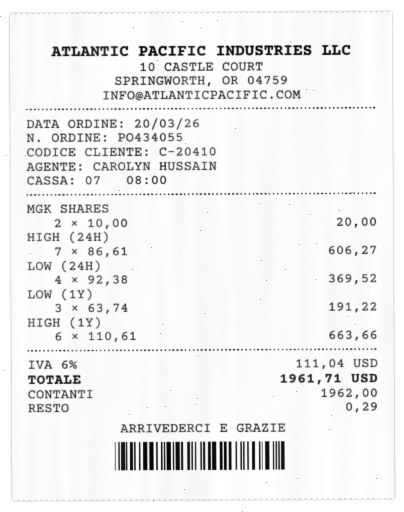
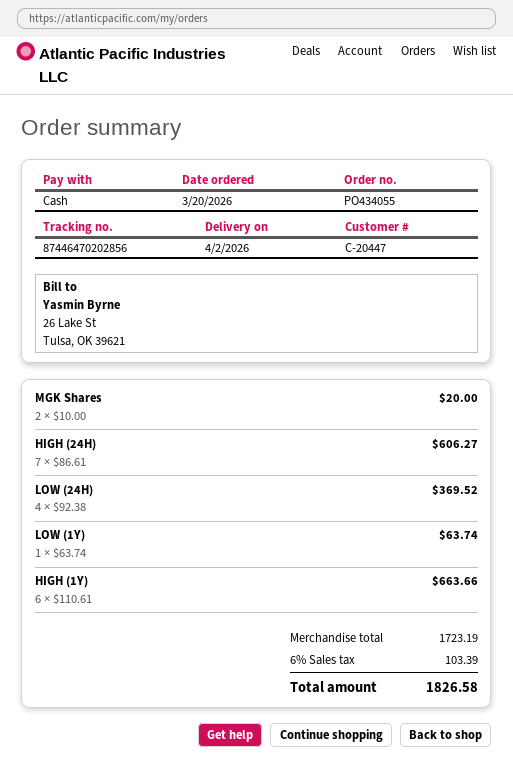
customer number: C-20410 -> C-20447
LOW (1Y): 3 x 63.74 = 191.22 -> 1 x 63.74 = 63.74
tax: 6% = 111.04 -> 6% = 103.39
total: 1961.71 -> 1826.58

